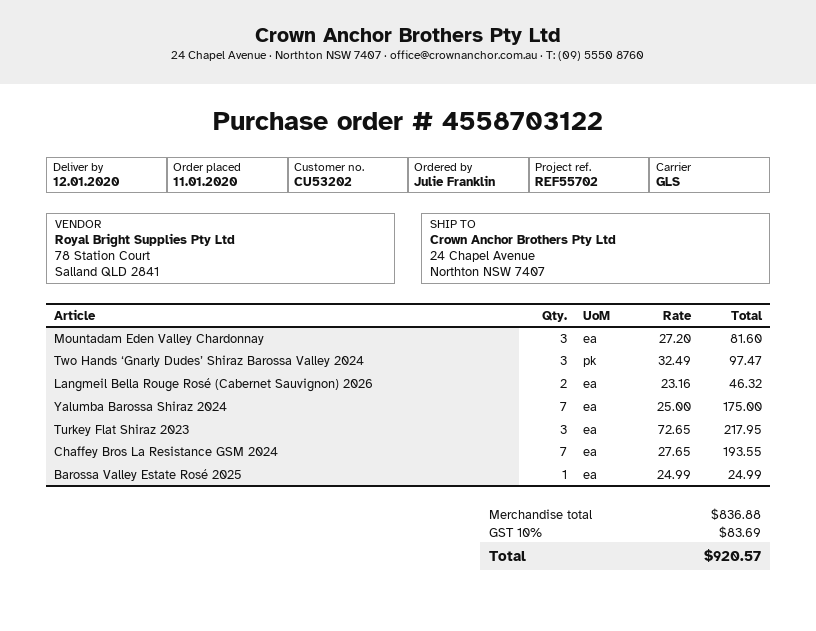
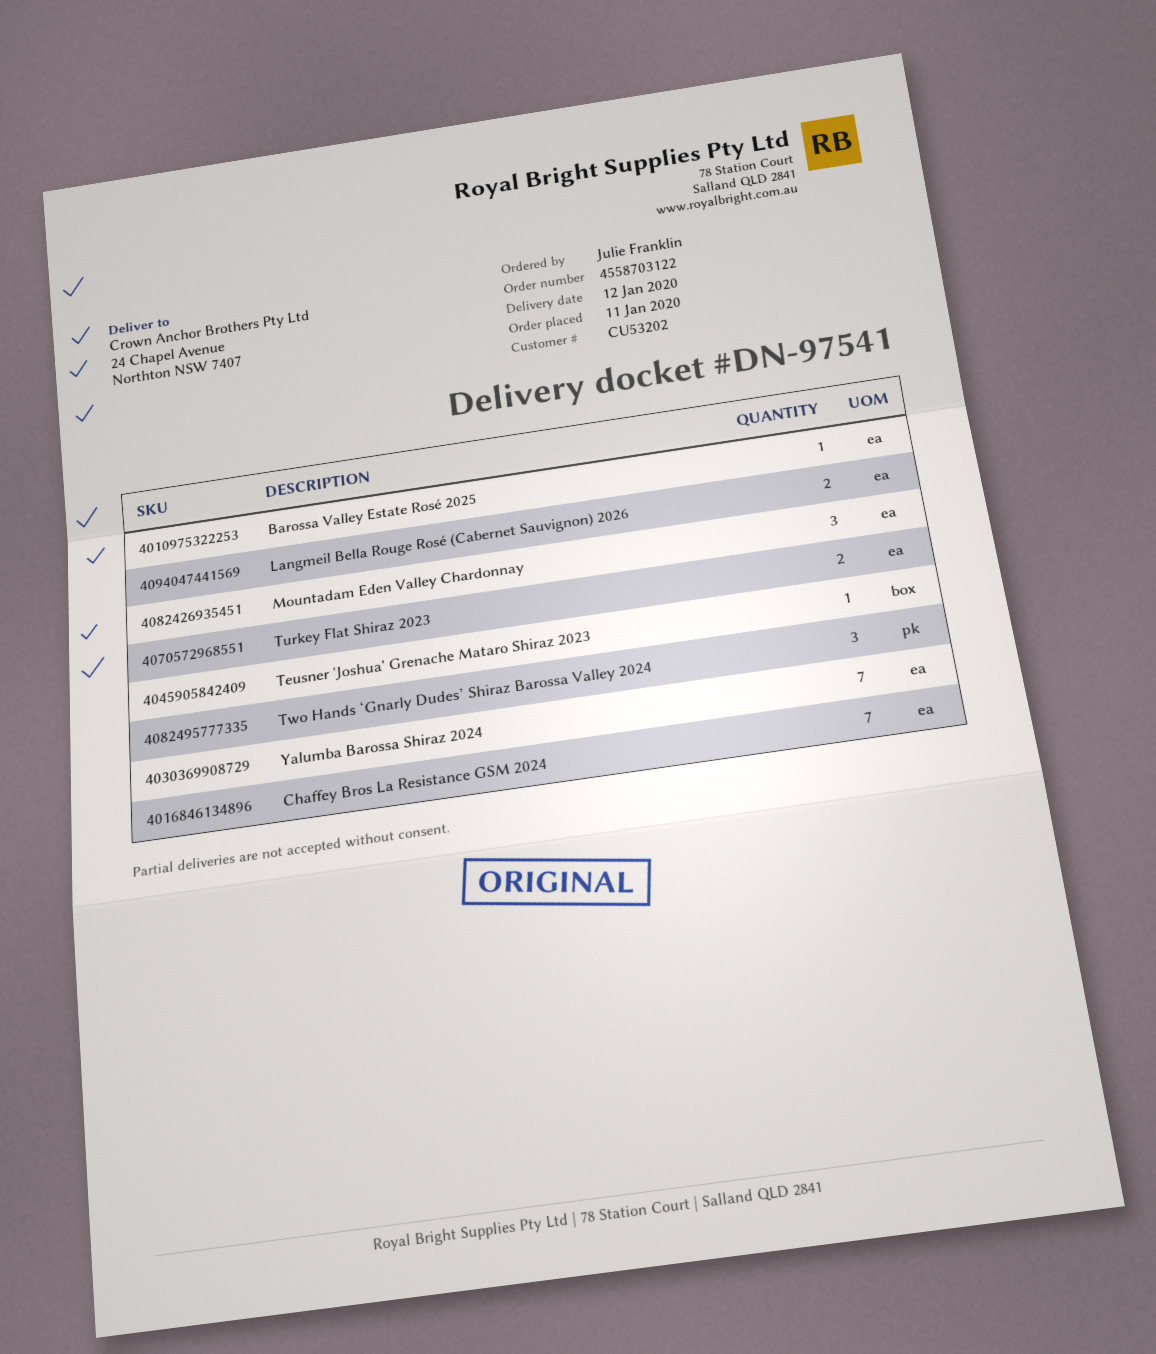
Turkey Flat Shiraz 2023: 3 -> 2
Teusner 'Joshua' Grenache Mataro Shiraz 2023: none -> 1

